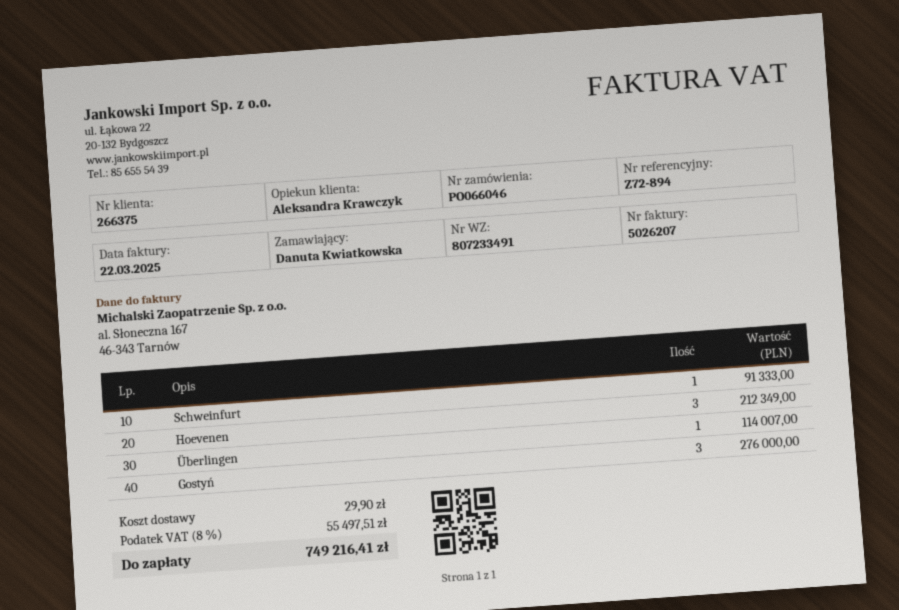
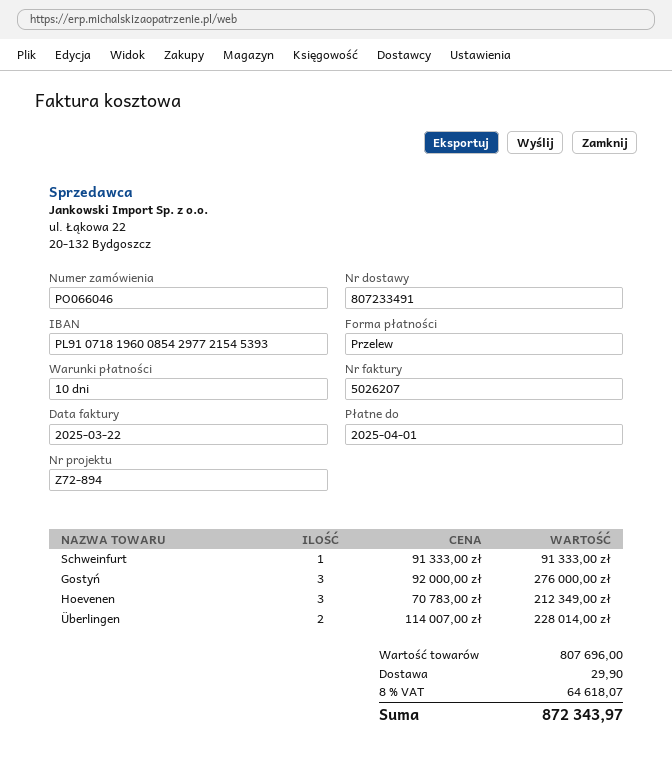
Überlingen: 1 for 114007.00 -> 2 for 228014.00
tax: 8% = 55497.51 -> 8% = 64618.07
total: 749216.41 -> 872343.97

